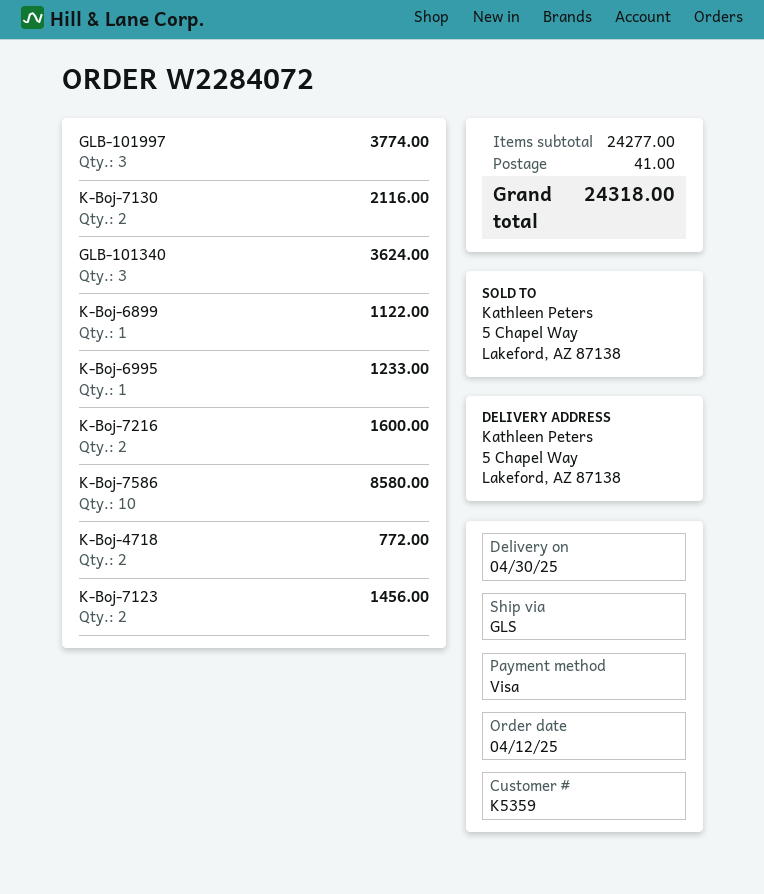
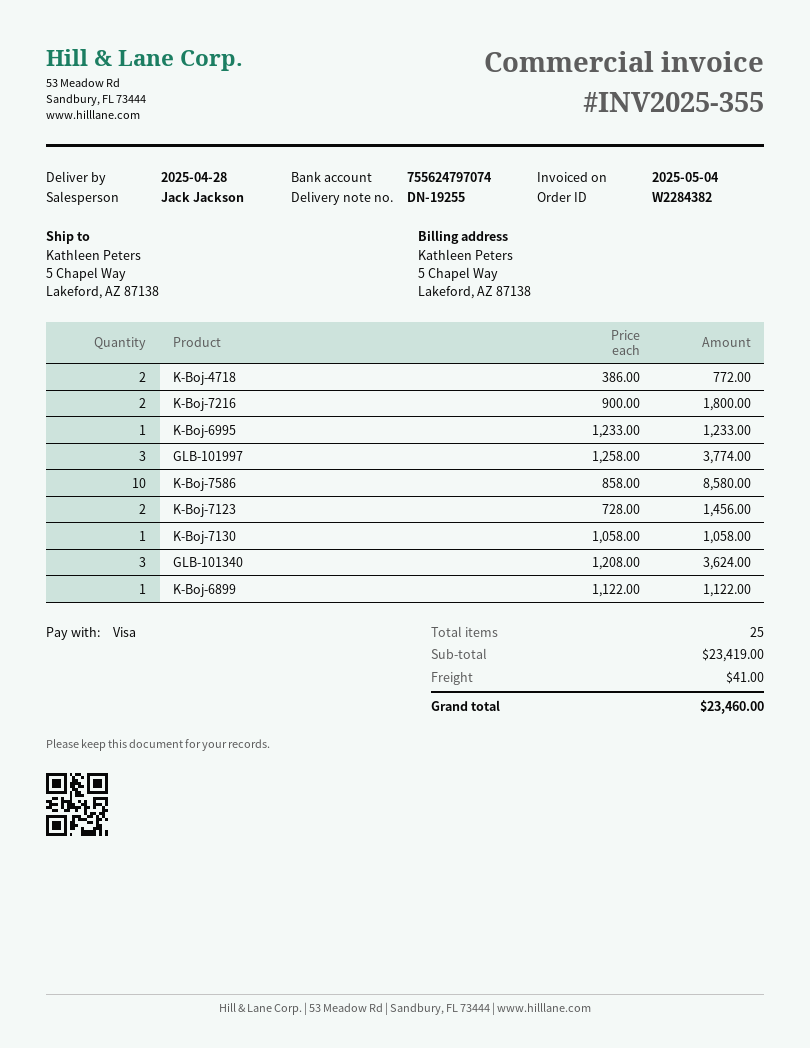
order number: W2284072 -> W2284382
delivery date: 2025-04-30 -> 2025-04-28
K-Boj-7130: 2 for 2116.00 -> 1 for 1058.00
K-Boj-7216: 2 for 1600.00 -> 2 for 1800.00
subtotal: 24277.00 -> 23419.00
total: 24318.00 -> 23460.00

